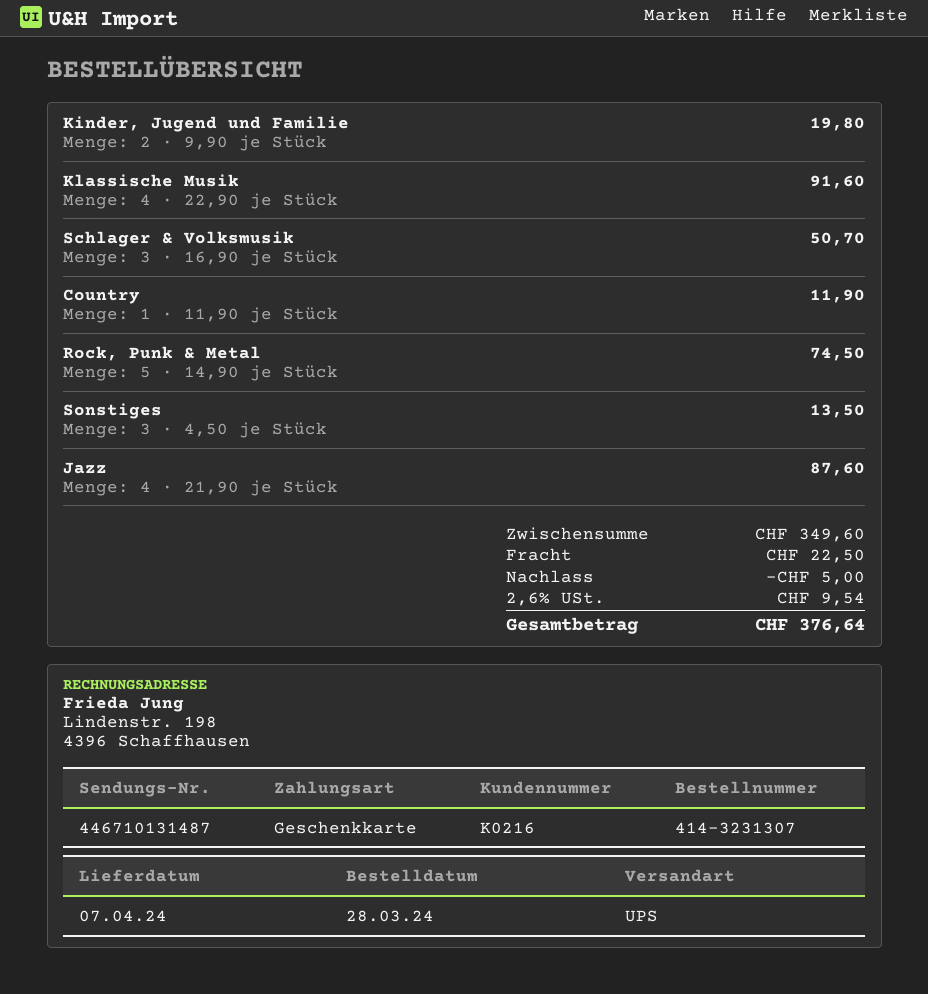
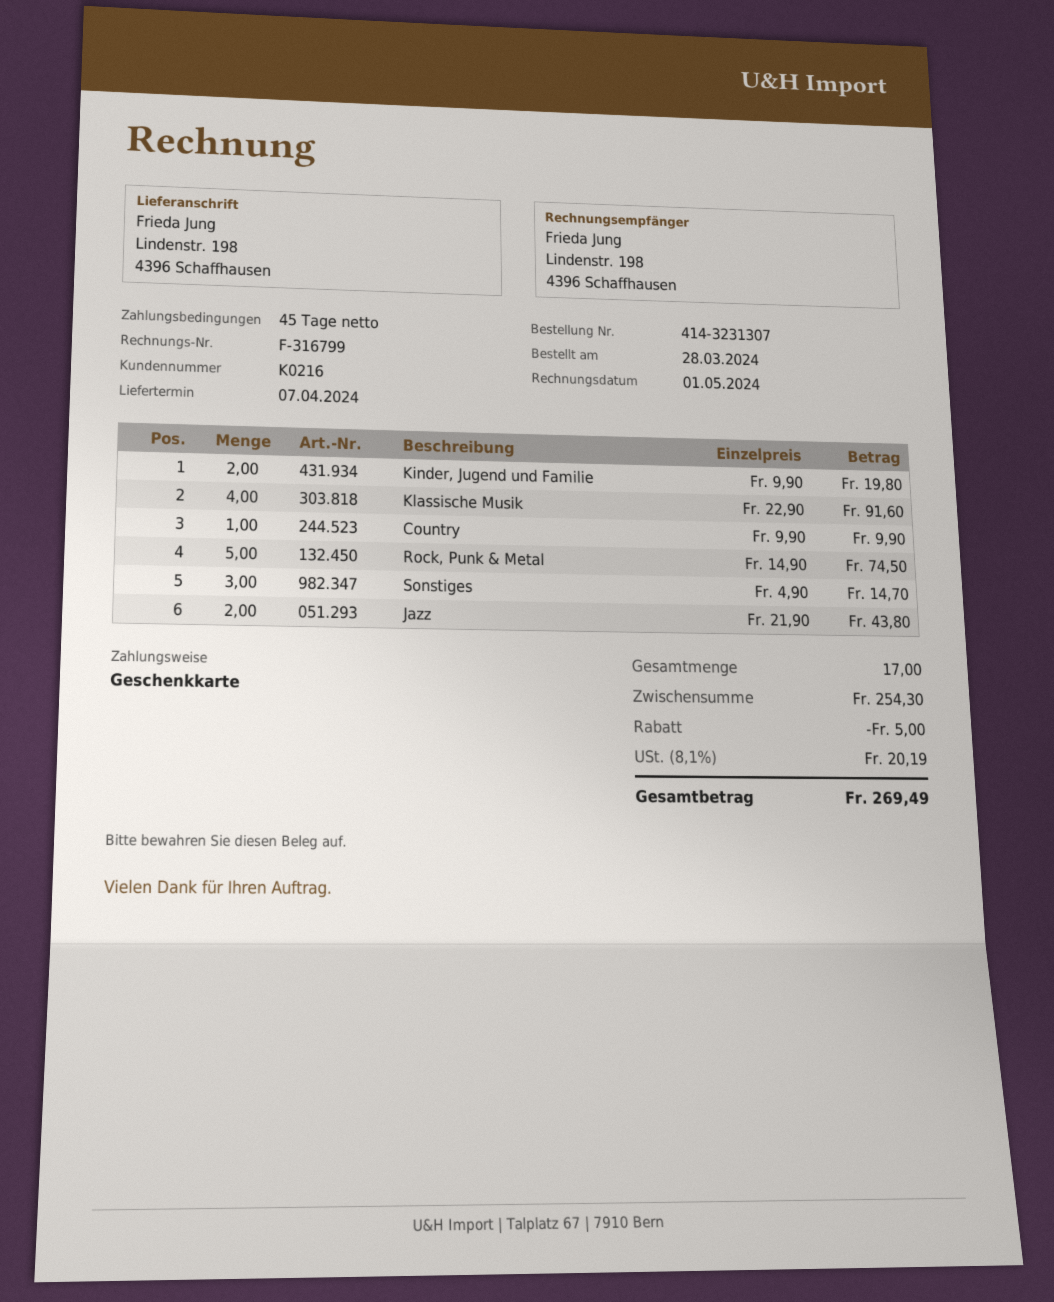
Schlager & Volksmusik: 3 x 16.90 = 50.70 -> none
Country: 1 x 11.90 = 11.90 -> 1 x 9.90 = 9.90
Sonstiges: 3 x 4.50 = 13.50 -> 3 x 4.90 = 14.70
Jazz: 4 x 21.90 = 87.60 -> 2 x 21.90 = 43.80
subtotal: 349.60 -> 254.30
shipping: 22.50 -> none
tax: 2.6% = 9.54 -> 8.1% = 20.19
total: 376.64 -> 269.49

